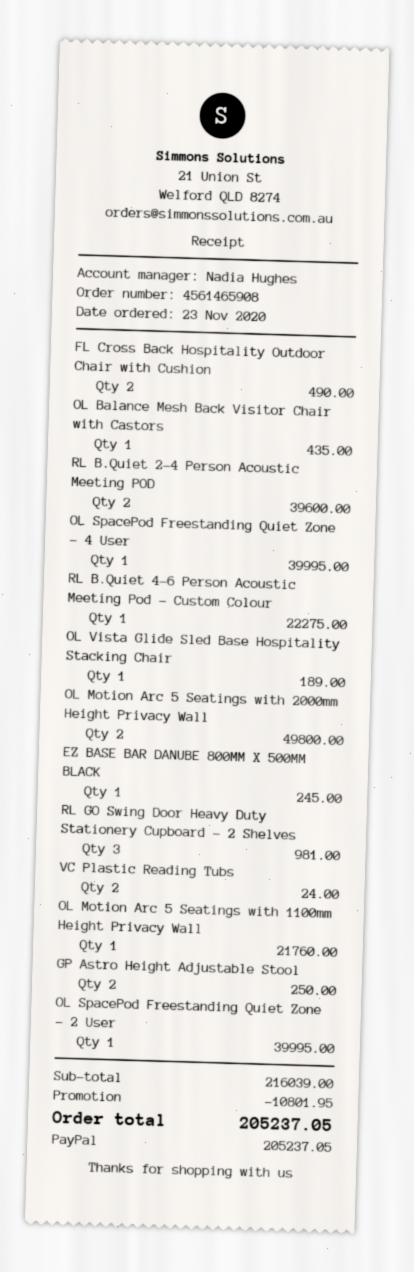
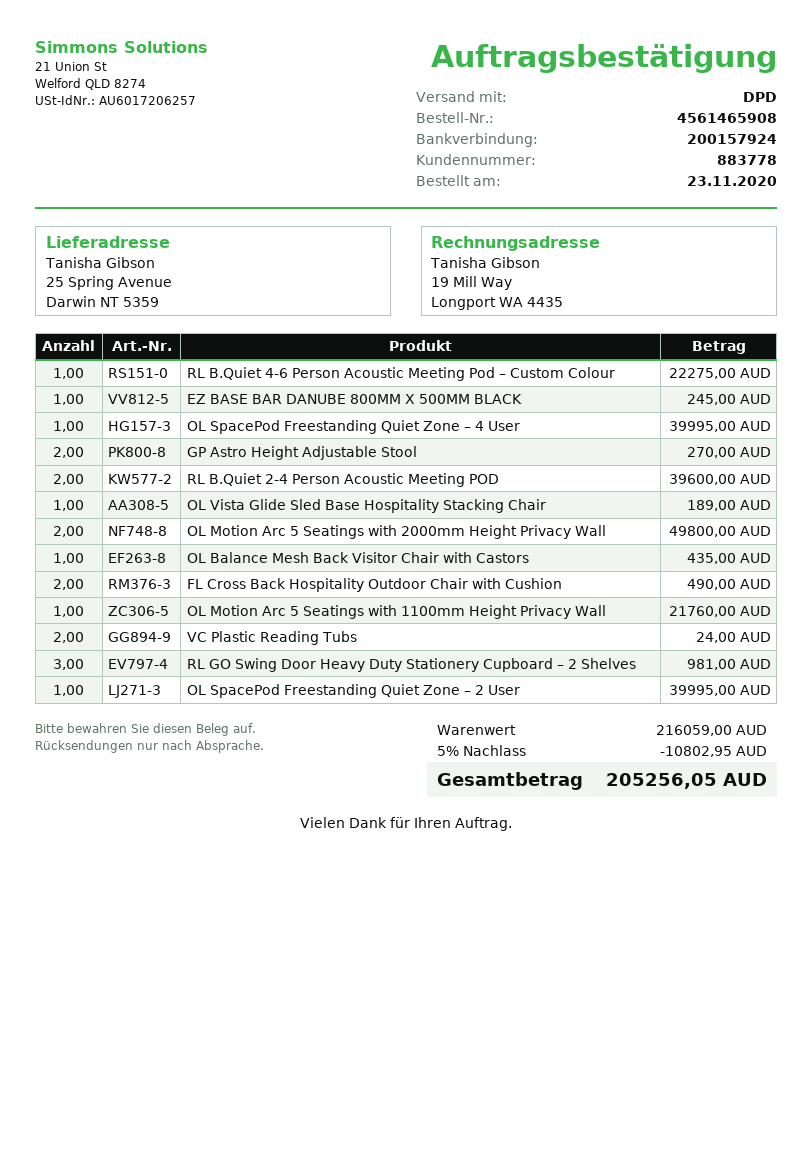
GP Astro Height Adjustable Stool: 2 for 250.00 -> 2 for 270.00
subtotal: 216039.00 -> 216059.00
discount: 10801.95 -> 10802.95
total: 205237.05 -> 205256.05

